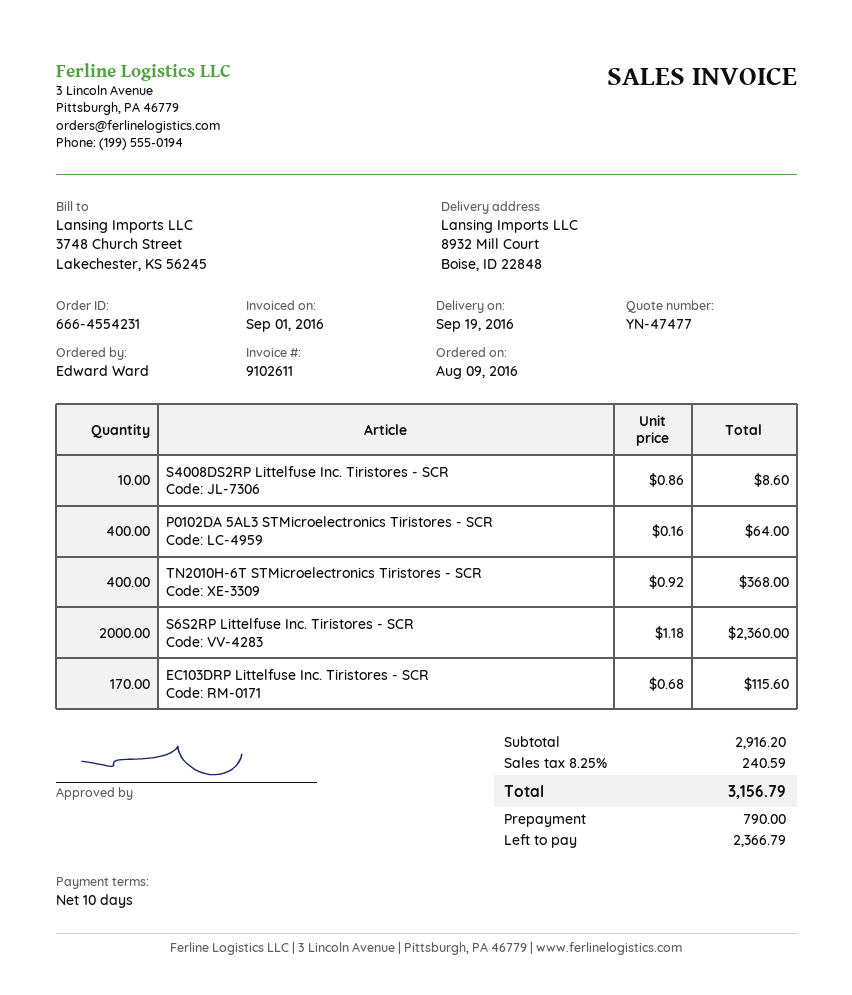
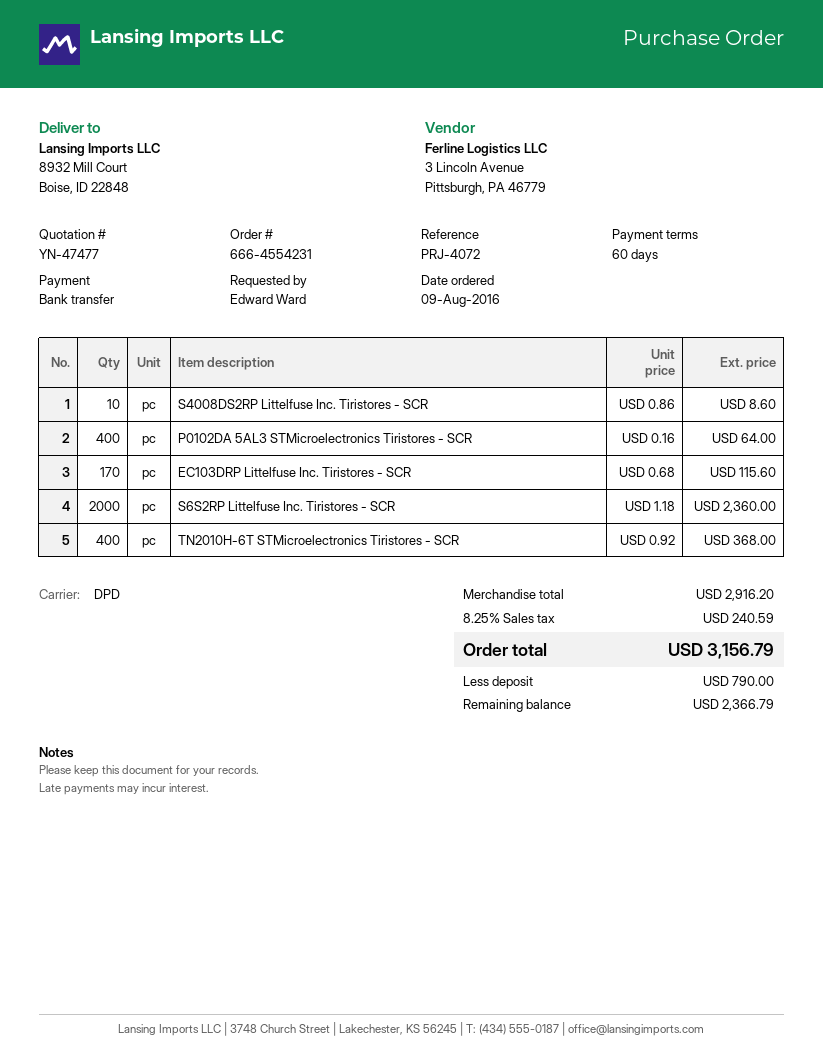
payment terms: 10 days -> 60 days

